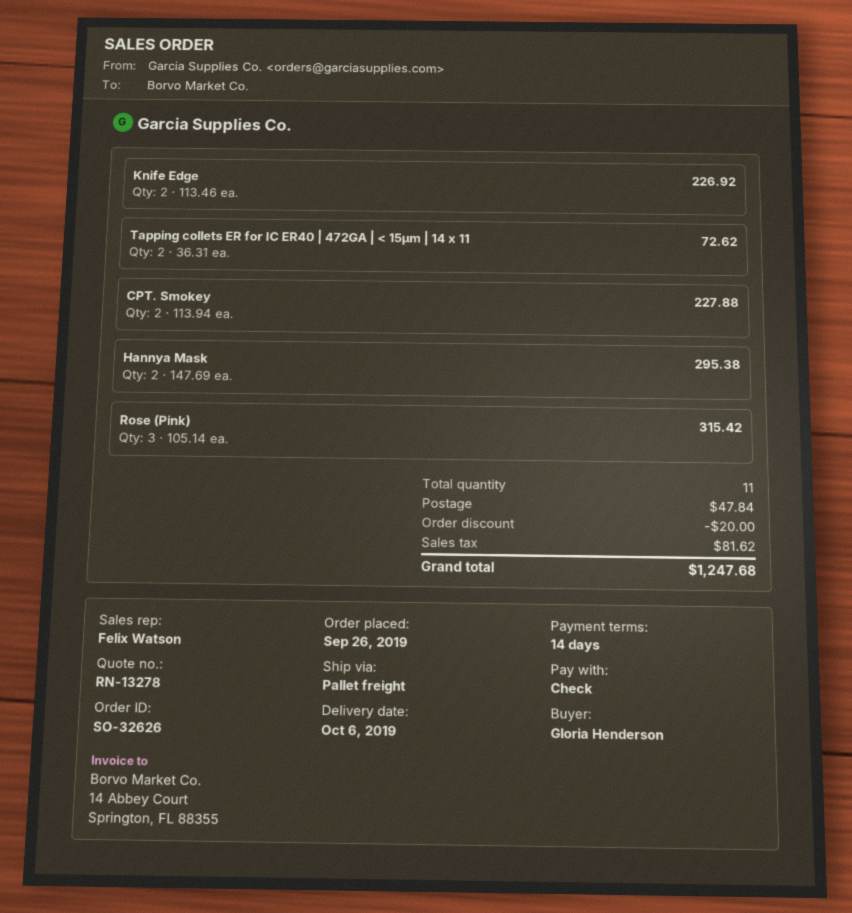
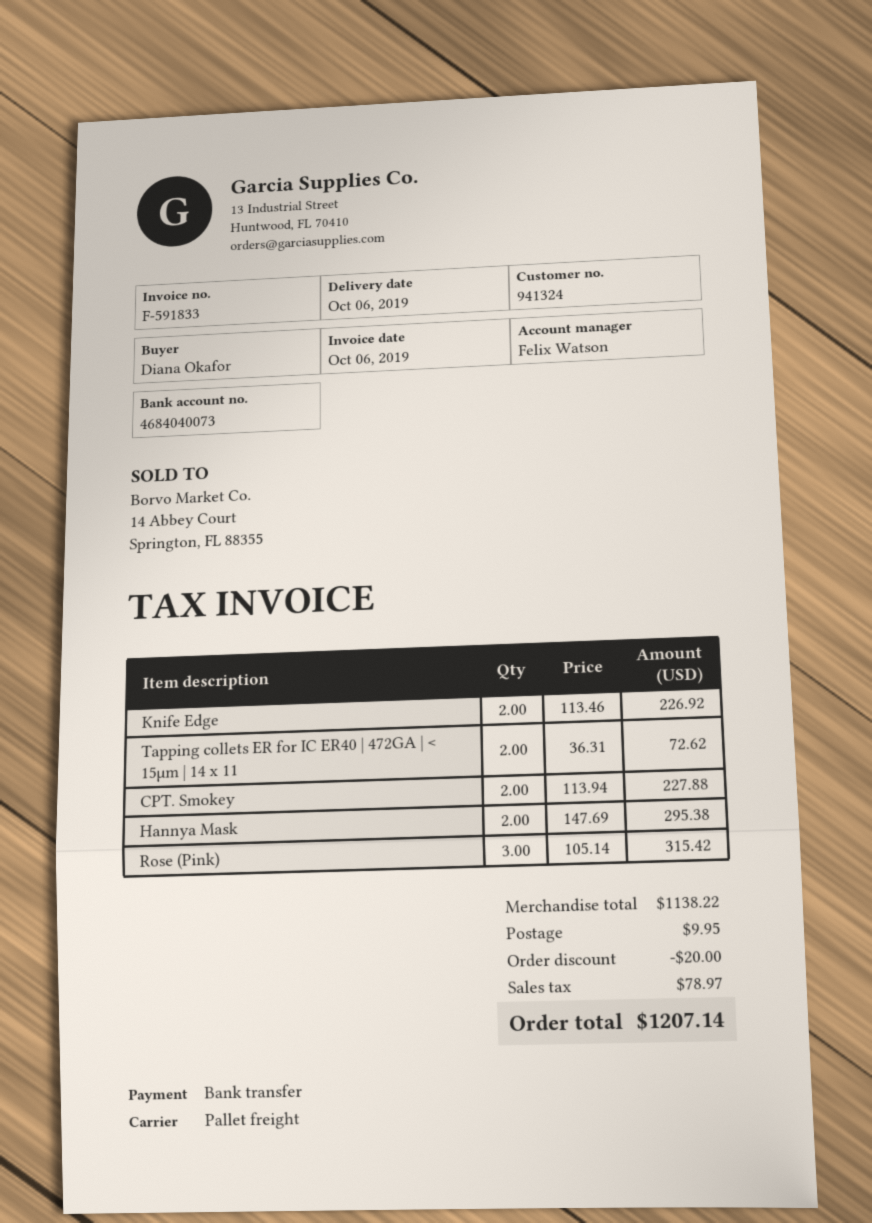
ordered by: Gloria Henderson -> Diana Okafor
payment method: cheque -> bank transfer
shipping: 47.84 -> 9.95
tax: 81.62 -> 78.97
total: 1247.68 -> 1207.14

